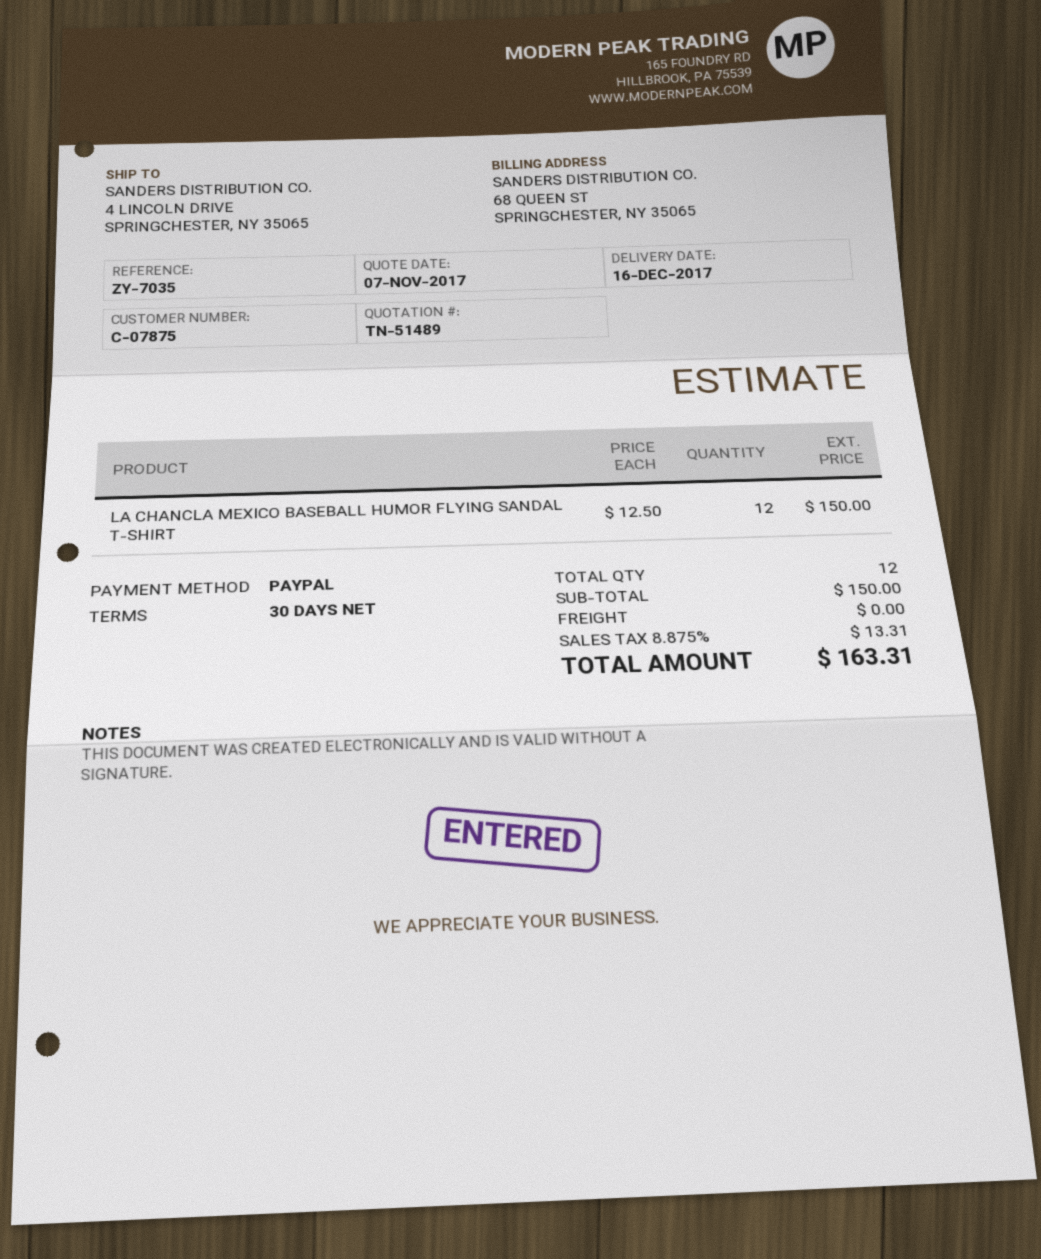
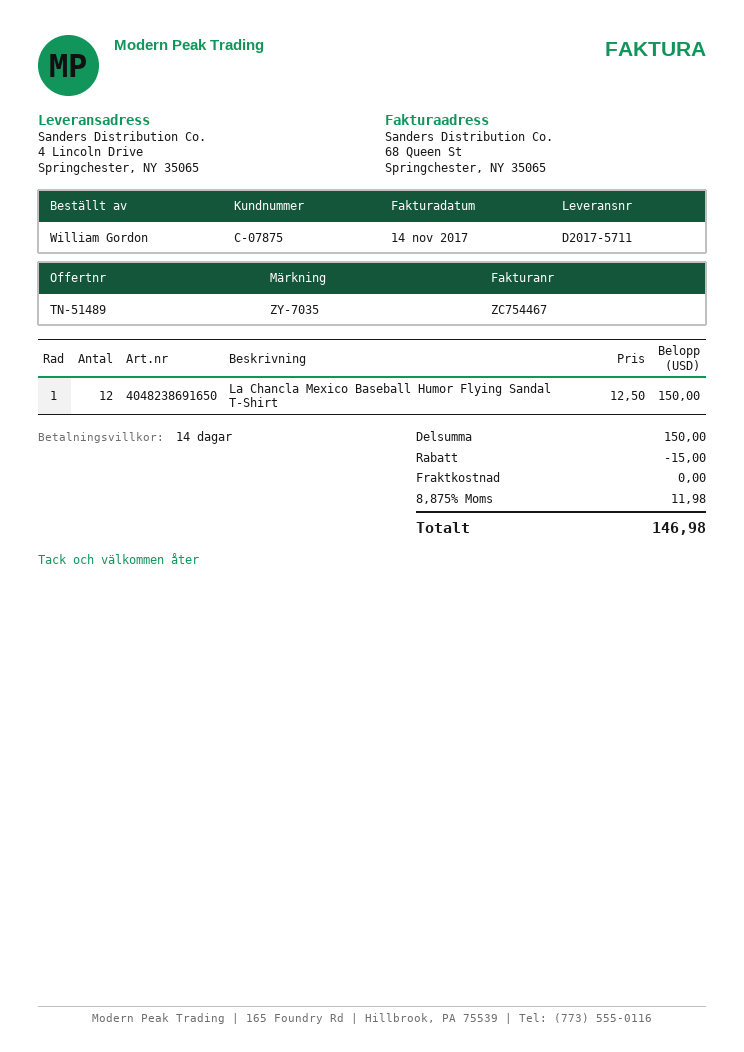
payment terms: 30 days -> 14 days
discount: none -> 15.00
tax: 8.875% = 13.31 -> 8.875% = 11.98
total: 163.31 -> 146.98

